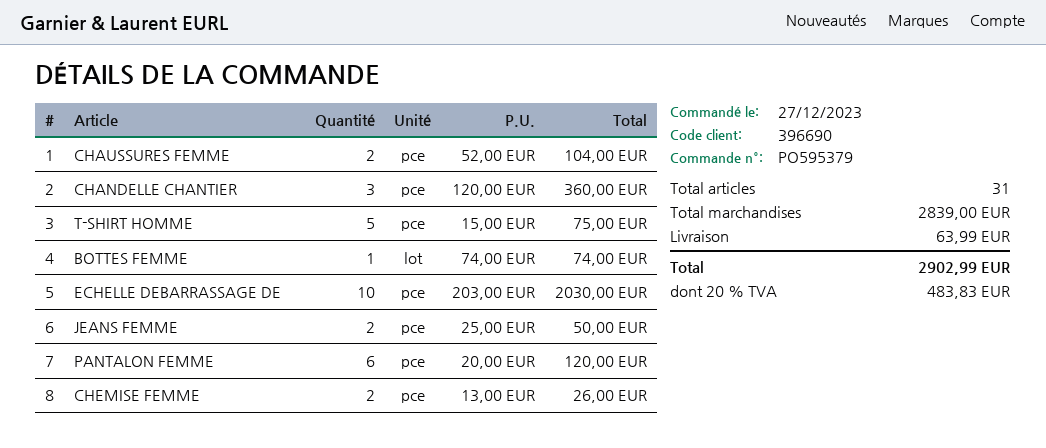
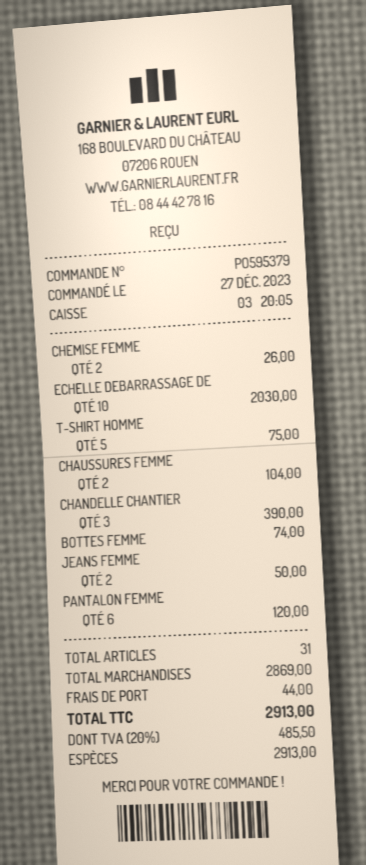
CHANDELLE CHANTIER: 3 for 360.00 -> 3 for 390.00
subtotal: 2839.00 -> 2869.00
shipping: 63.99 -> 44.00
tax: 20% = 483.83 -> 20% = 485.50
total: 2902.99 -> 2913.00

